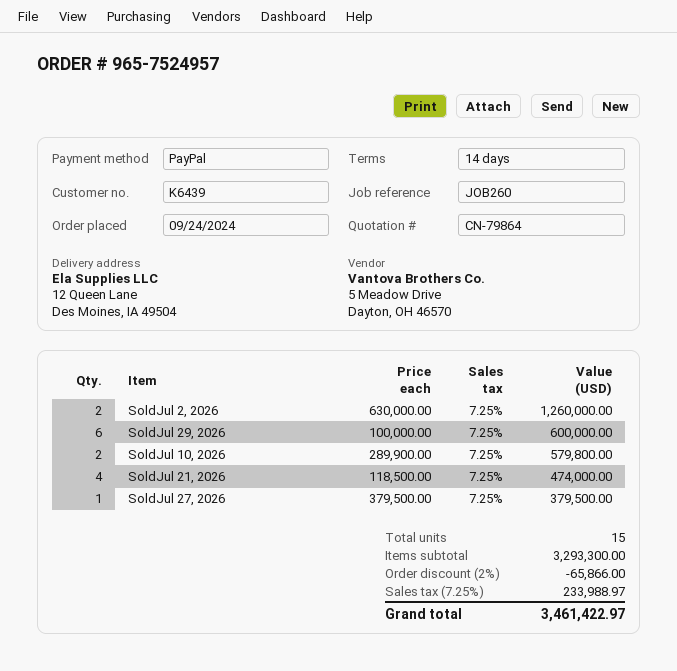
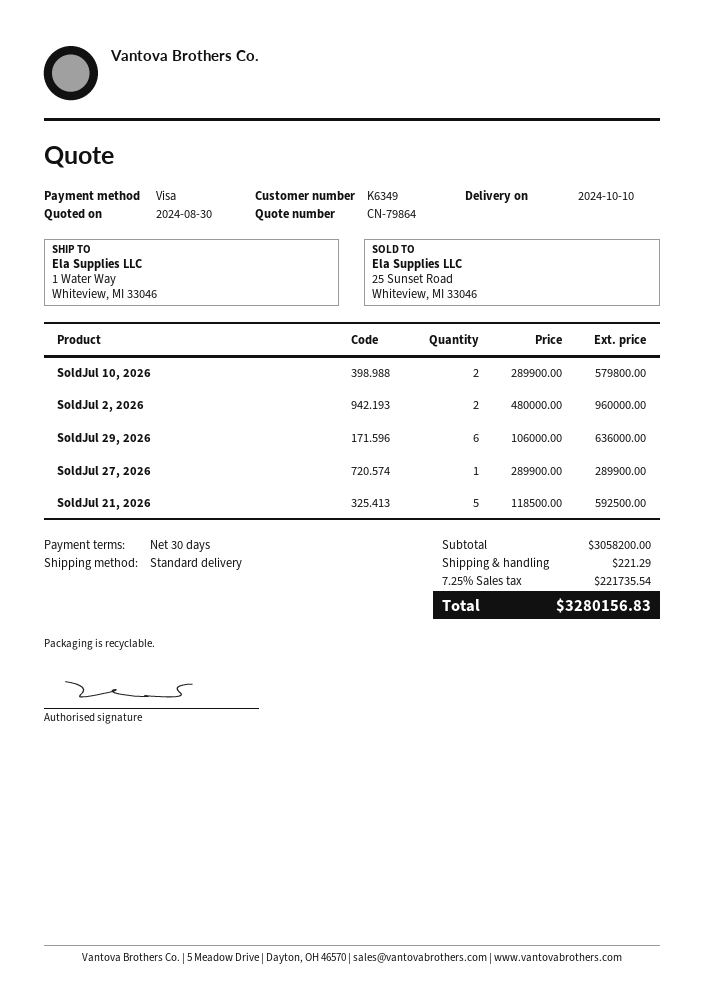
payment terms: 14 days -> 30 days
customer number: K6439 -> K6349
payment method: PayPal -> Visa
ship to: 12 Queen Lane, Des Moines, IA 49504 -> 1 Water Way, Whiteview, MI 33046
SoldJul 2, 2026: 2 x 630000.00 = 1260000.00 -> 2 x 480000.00 = 960000.00
SoldJul 29, 2026: 6 x 100000.00 = 600000.00 -> 6 x 106000.00 = 636000.00
SoldJul 21, 2026: 4 x 118500.00 = 474000.00 -> 5 x 118500.00 = 592500.00
SoldJul 27, 2026: 1 x 379500.00 = 379500.00 -> 1 x 289900.00 = 289900.00
subtotal: 3293300.00 -> 3058200.00
discount: 2% = 65866.00 -> none
shipping: none -> 221.29
tax: 7.25% = 233988.97 -> 7.25% = 221735.54
total: 3461422.97 -> 3280156.83

